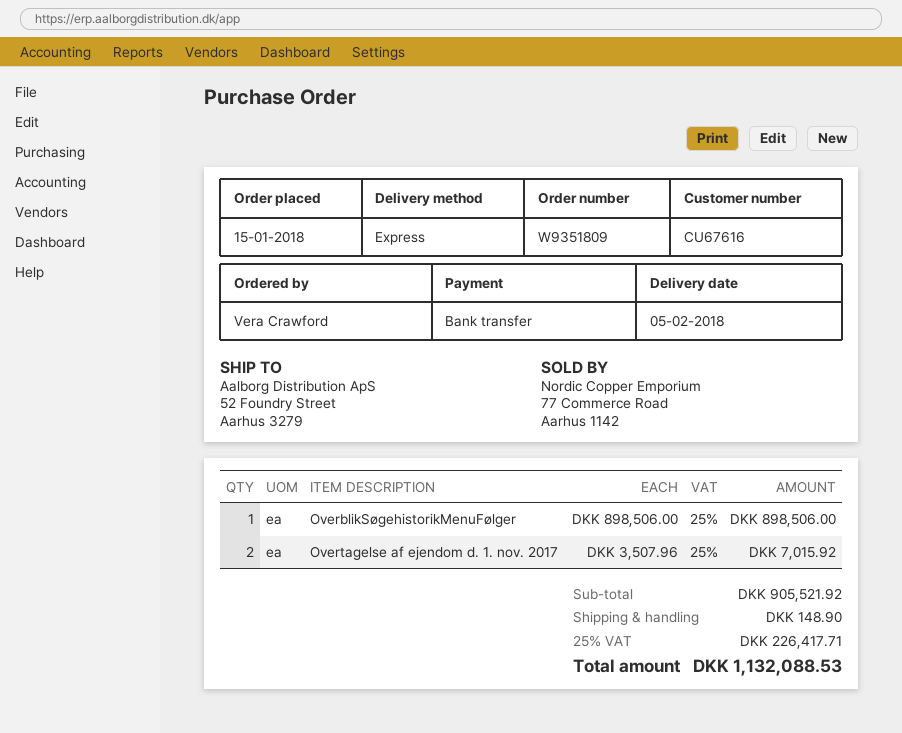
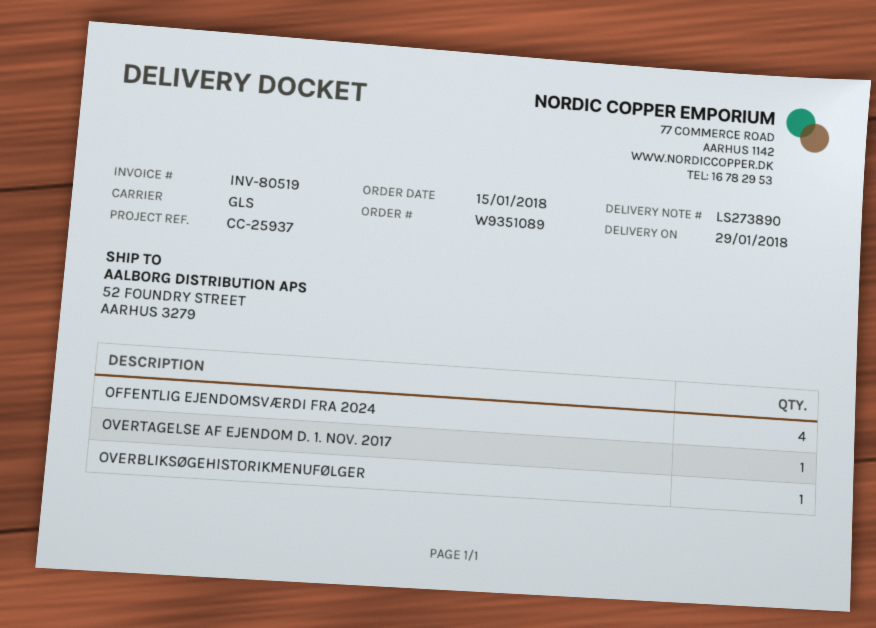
order number: W9351809 -> W9351089
delivery date: 2018-02-05 -> 2018-01-29
shipping method: express -> GLS
Overtagelse af ejendom d. 1. nov. 2017: 2 -> 1
OFFENTLIG EJENDOMSVÆRDI FRA 2024: none -> 4

